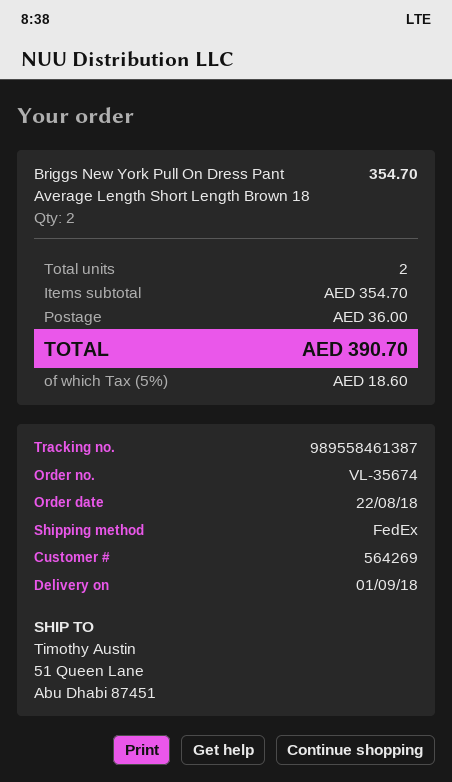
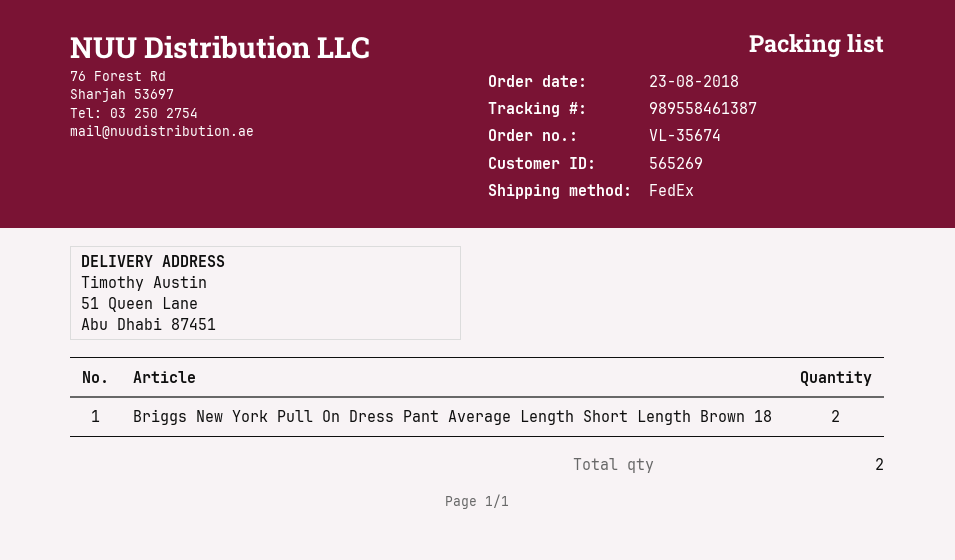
order date: 2018-08-22 -> 2018-08-23
customer number: 564269 -> 565269

